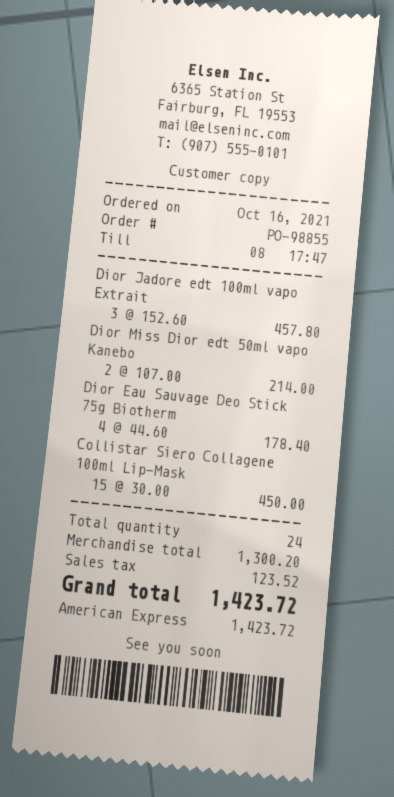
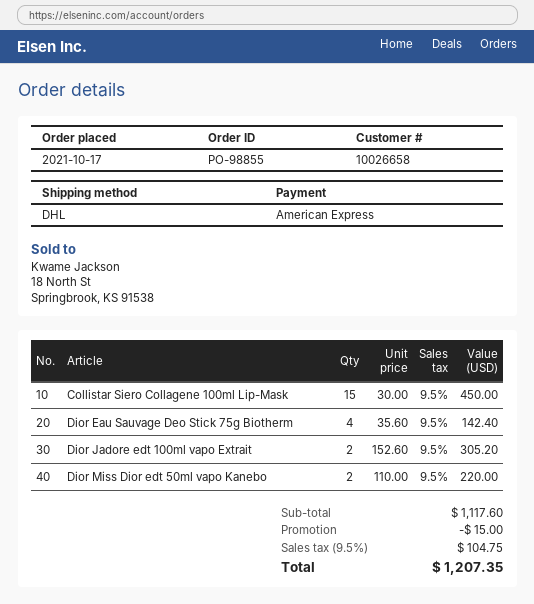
order date: 2021-10-16 -> 2021-10-17
Dior Jadore edt 100ml vapo Extrait: 3 x 152.60 = 457.80 -> 2 x 152.60 = 305.20
Dior Miss Dior edt 50ml vapo Kanebo: 2 x 107.00 = 214.00 -> 2 x 110.00 = 220.00
Dior Eau Sauvage Deo Stick 75g Biotherm: 4 x 44.60 = 178.40 -> 4 x 35.60 = 142.40
subtotal: 1300.20 -> 1117.60
discount: none -> 15.00
tax: 123.52 -> 104.75
total: 1423.72 -> 1207.35

